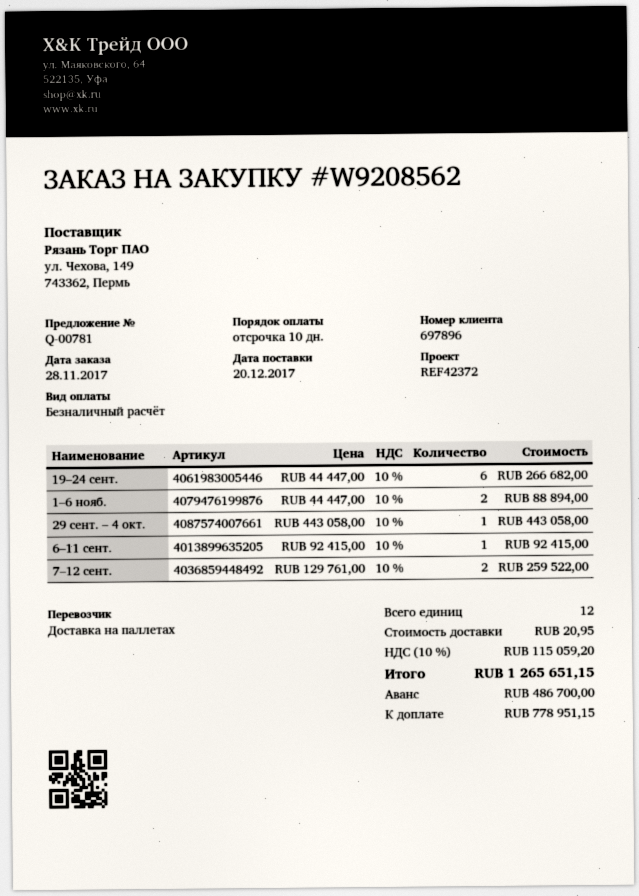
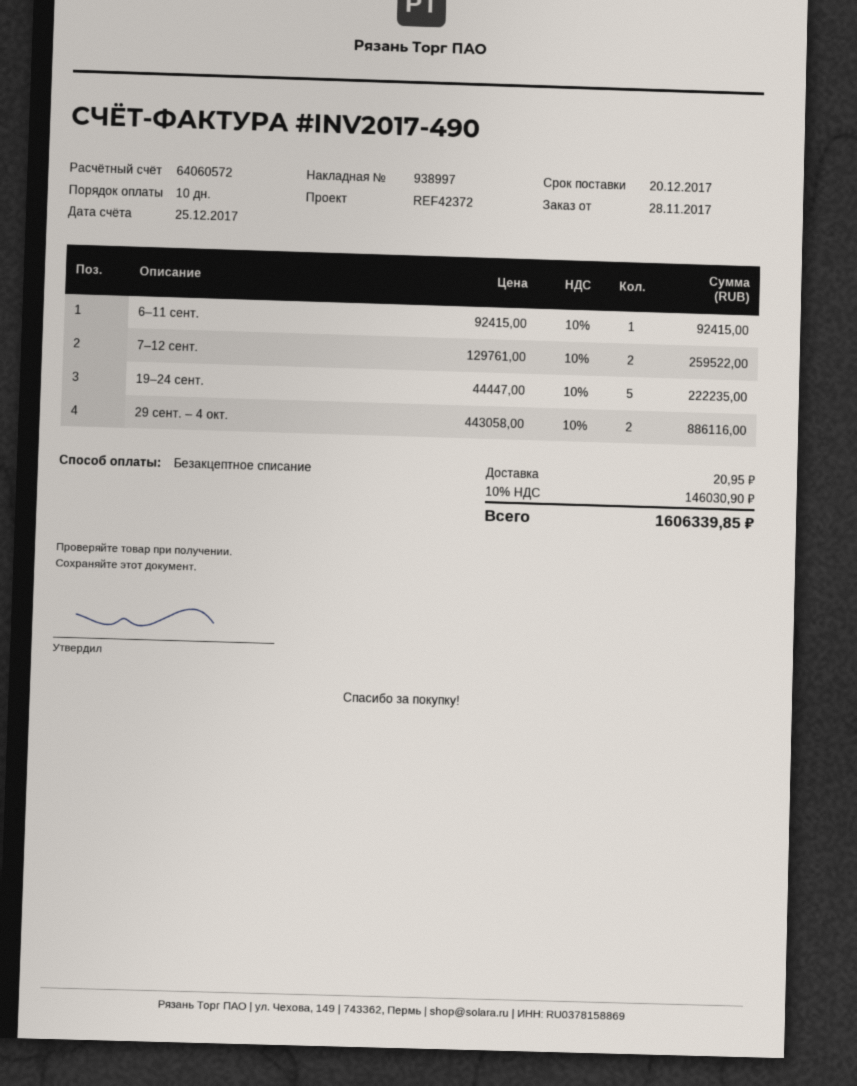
payment method: bank transfer -> direct debit
19–24 сент.: 6 x 44447.00 = 266682.00 -> 5 x 44447.00 = 222235.00
1–6 нояб.: 2 x 44447.00 = 88894.00 -> none
29 сент. – 4 окт.: 1 x 443058.00 = 443058.00 -> 2 x 443058.00 = 886116.00
tax: 10% = 115059.20 -> 10% = 146030.90
total: 1265651.15 -> 1606339.85

